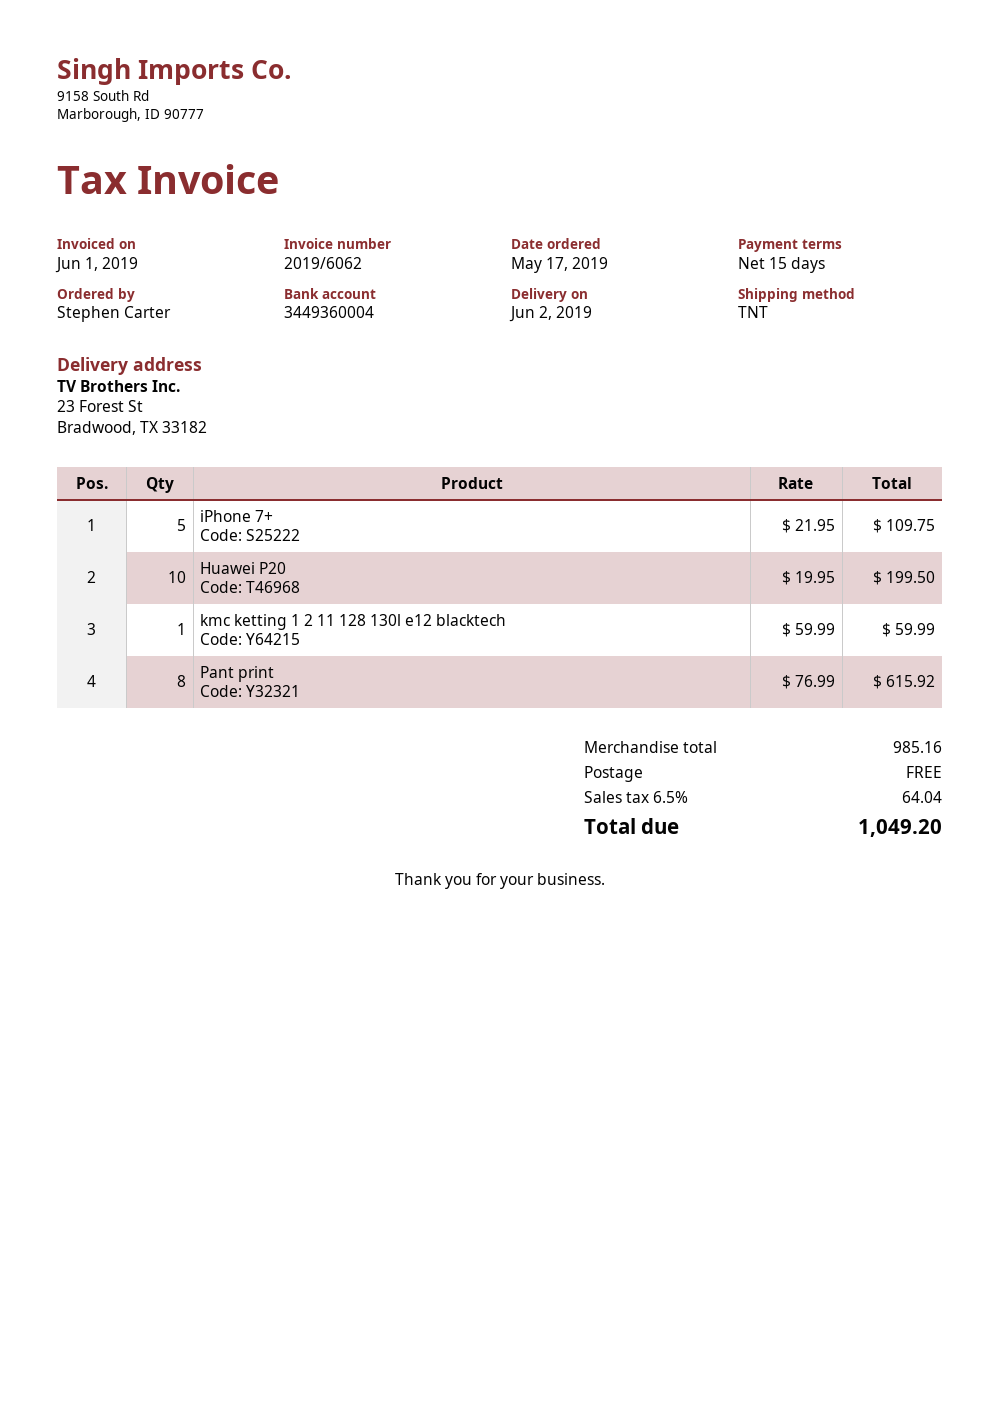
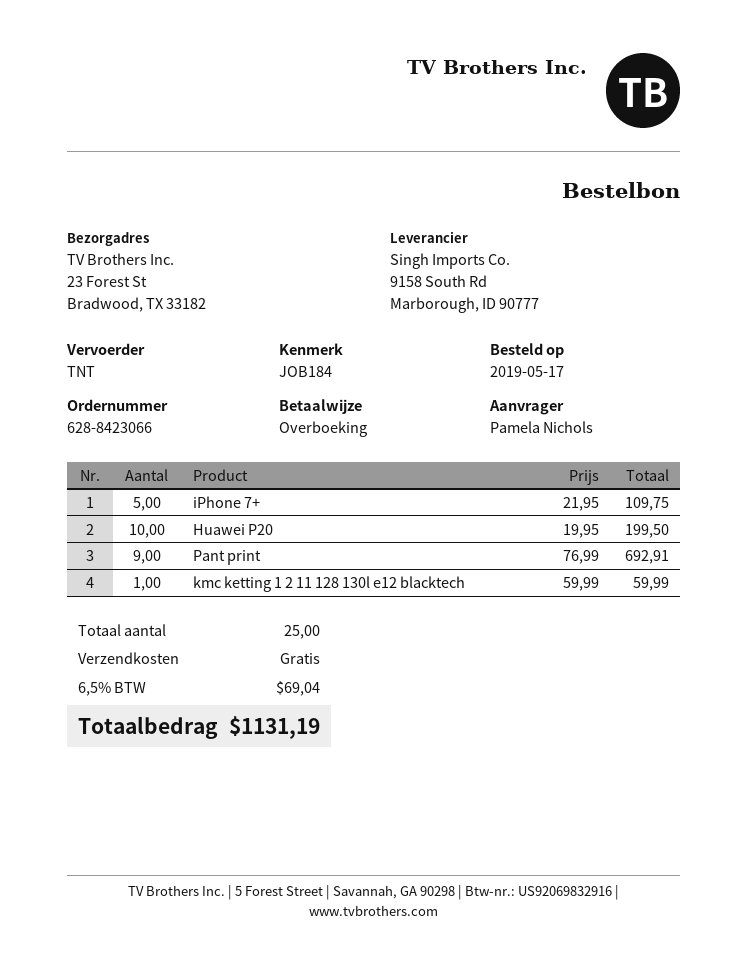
ordered by: Stephen Carter -> Pamela Nichols
Pant print: 8 x 76.99 = 615.92 -> 9 x 76.99 = 692.91
tax: 6.5% = 64.04 -> 6.5% = 69.04
total: 1049.20 -> 1131.19

